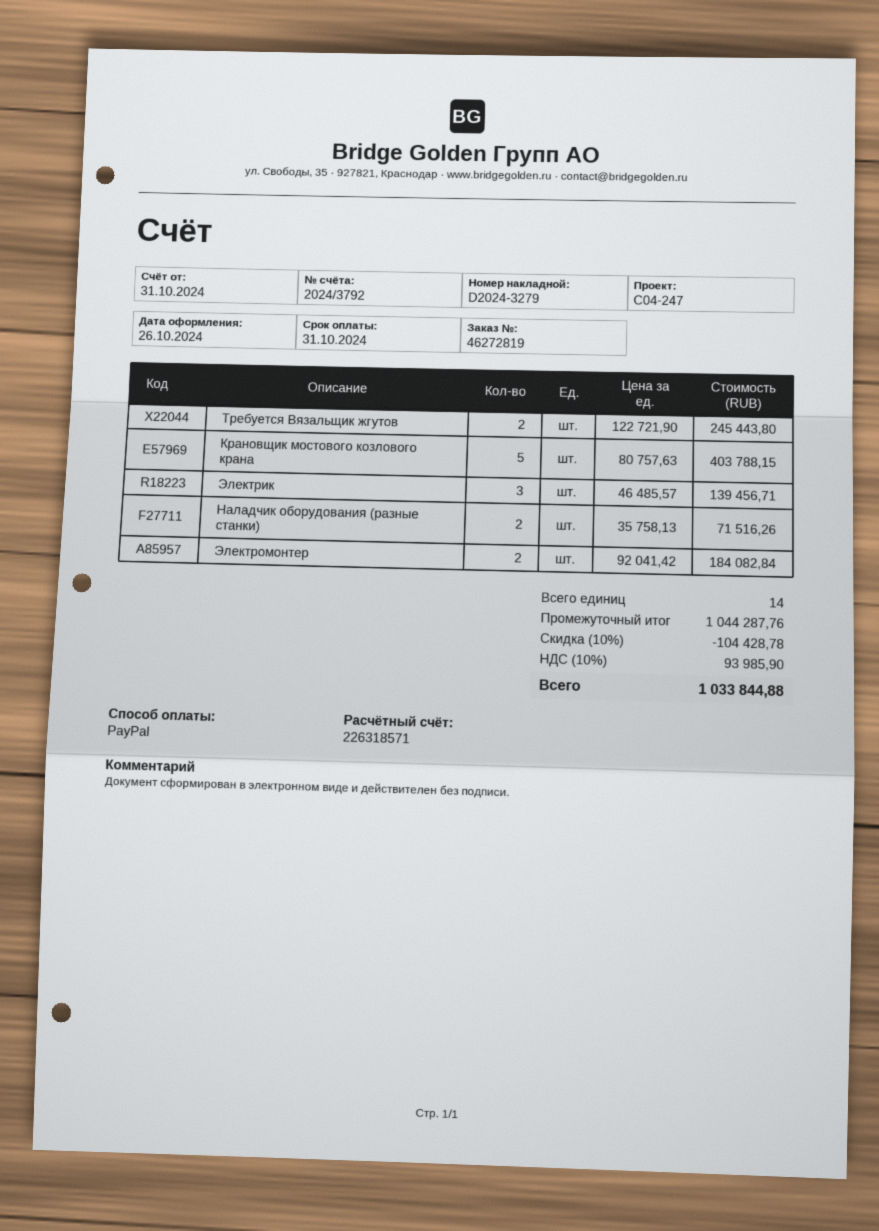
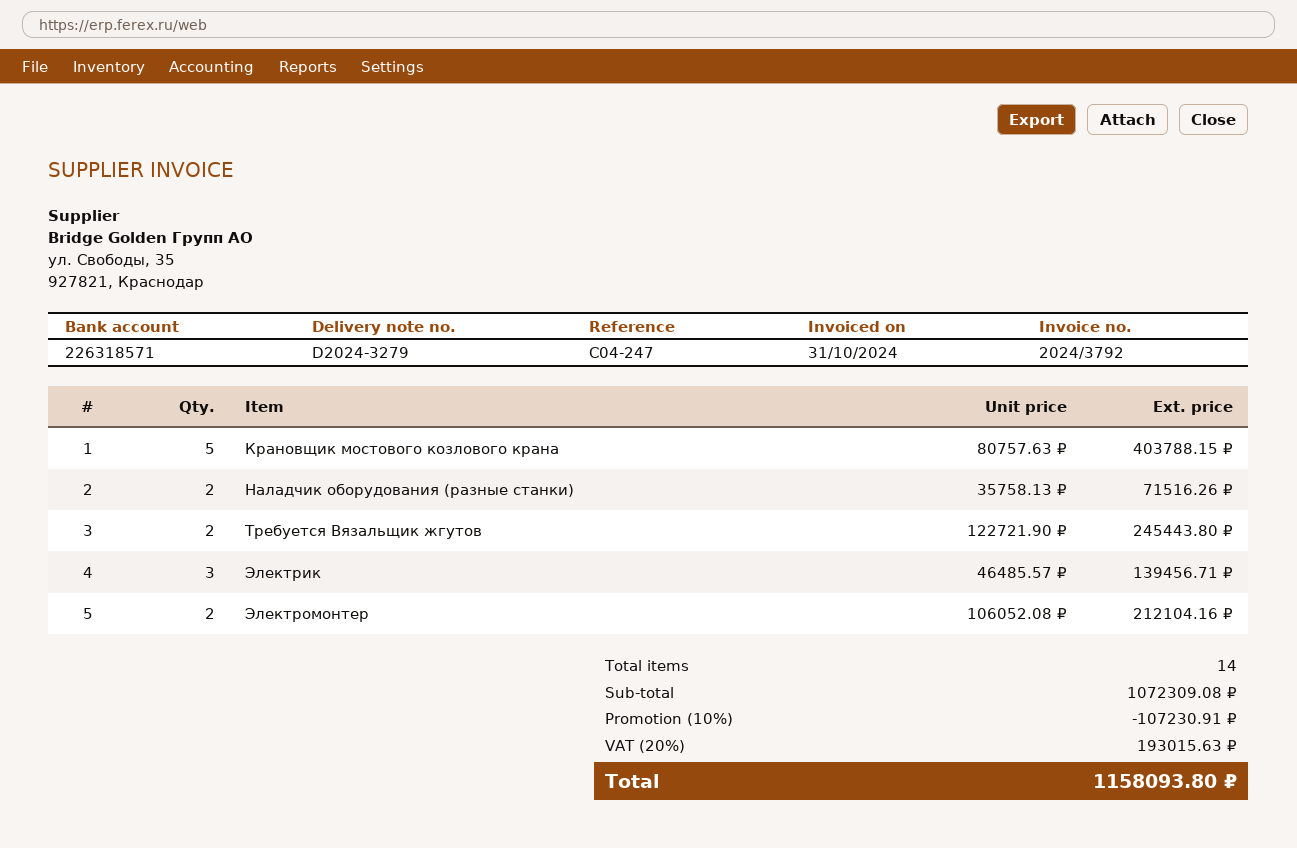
Электромонтер: 2 x 92041.42 = 184082.84 -> 2 x 106052.08 = 212104.16
subtotal: 1044287.76 -> 1072309.08
discount: 10% = 104428.78 -> 10% = 107230.91
tax: 10% = 93985.90 -> 20% = 193015.63
total: 1033844.88 -> 1158093.80

